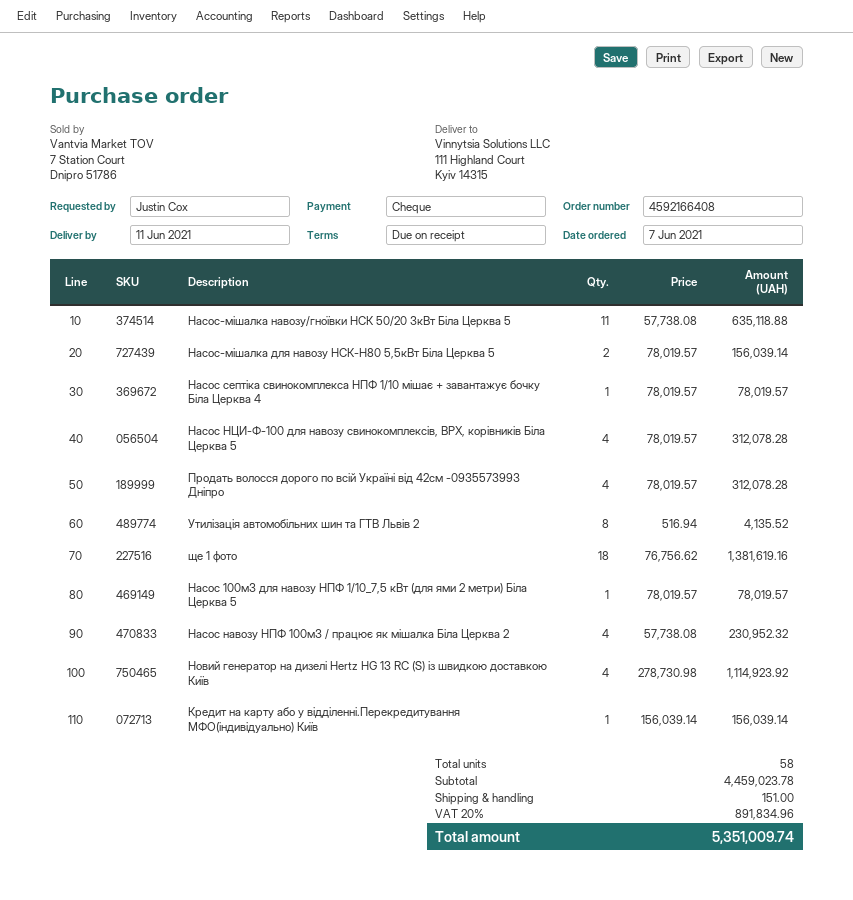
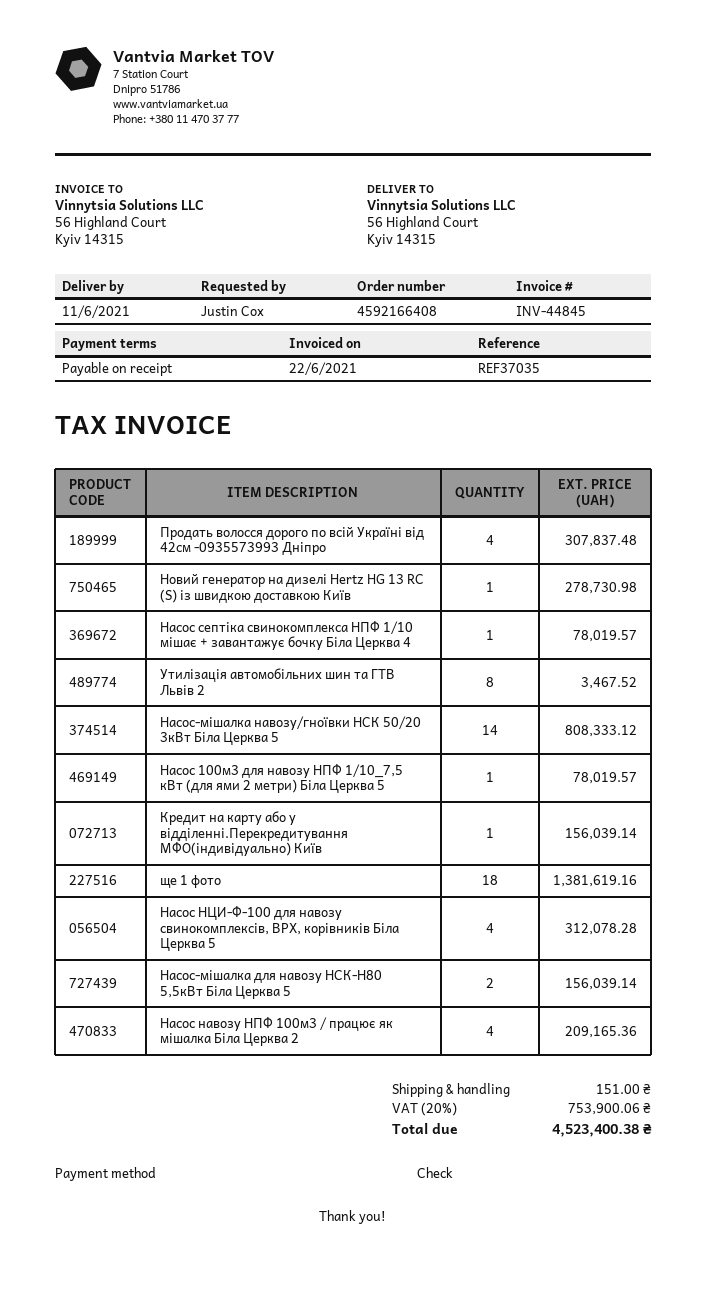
ship to: 111 Highland Court, Kyiv 14315 -> 56 Highland Court, Kyiv 14315
Насос-мішалка навозу/гноївки НСК 50/20 3кВт Біла Церква 5: 11 for 635118.88 -> 14 for 808333.12
Продать волосся дорого по всій Україні від 42см -0935573993 Дніпро: 4 for 312078.28 -> 4 for 307837.48
Утилізація автомобільних шин та ГТВ Львів 2: 8 for 4135.52 -> 8 for 3467.52
Насос навозу НПФ 100м3 / працює як мішалка Біла Церква 2: 4 for 230952.32 -> 4 for 209165.36
Новий генератор на дизелі Hertz HG 13 RC (S) із швидкою доставкою Київ: 4 for 1114923.92 -> 1 for 278730.98
tax: 20% = 891834.96 -> 20% = 753900.06
total: 5351009.74 -> 4523400.38

